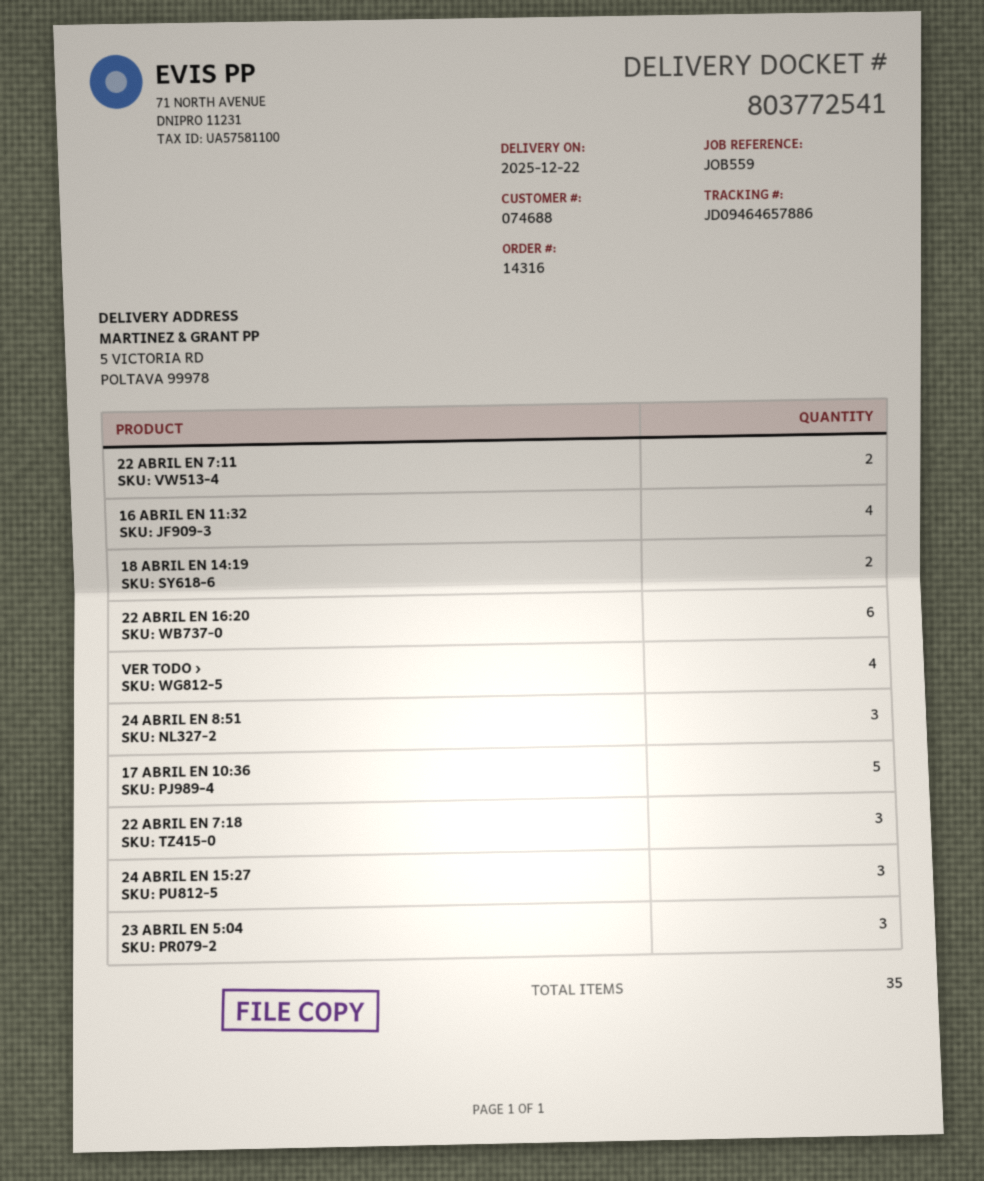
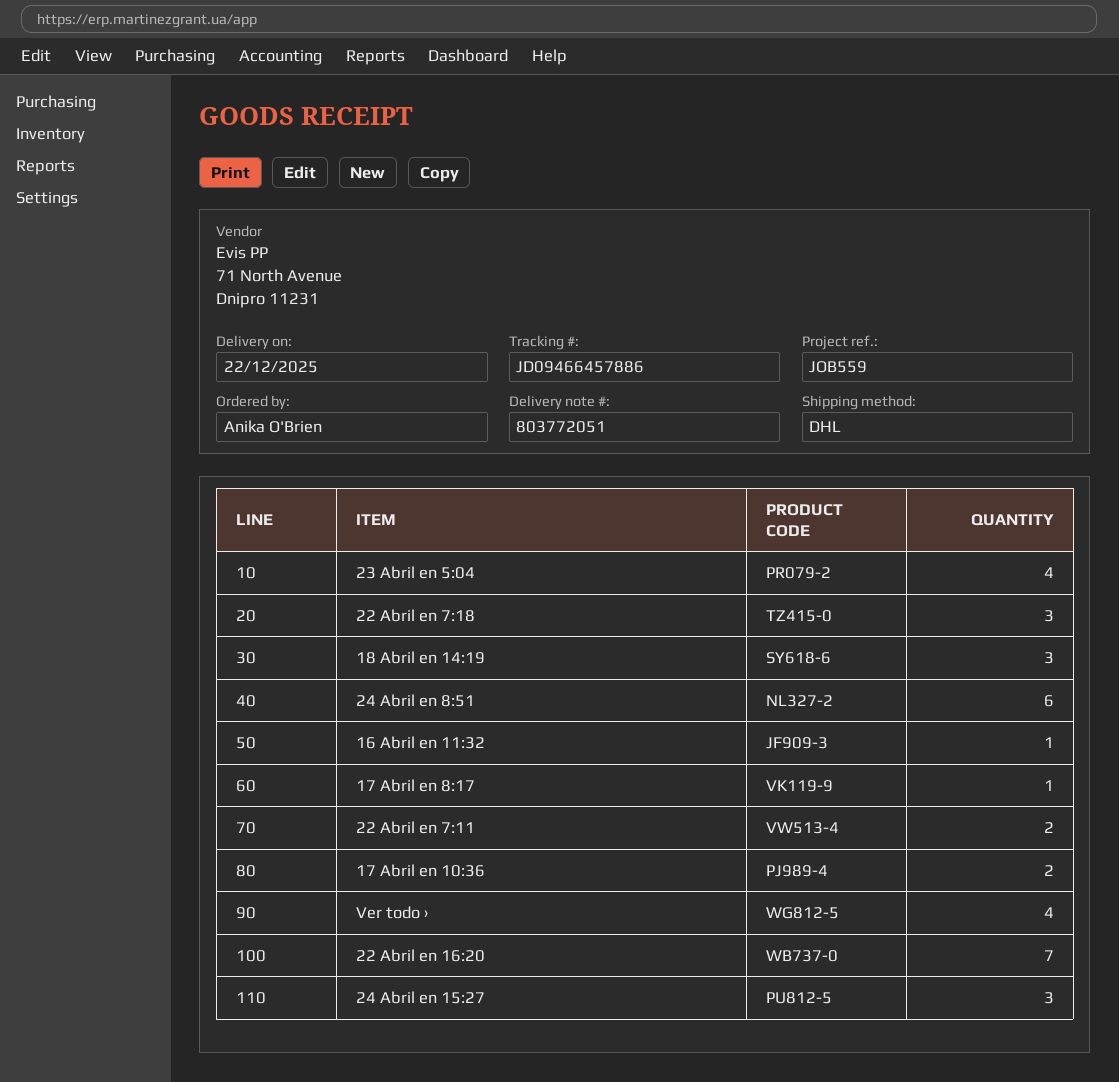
delivery note number: 803772541 -> 803772051
tracking number: JD09464657886 -> JD09466457886
16 ABRIL EN 11:32: 4 -> 1
18 ABRIL EN 14:19: 2 -> 3
22 ABRIL EN 16:20: 6 -> 7
24 ABRIL EN 8:51: 3 -> 6
17 ABRIL EN 10:36: 5 -> 2
23 ABRIL EN 5:04: 3 -> 4
17 Abril en 8:17: none -> 1

